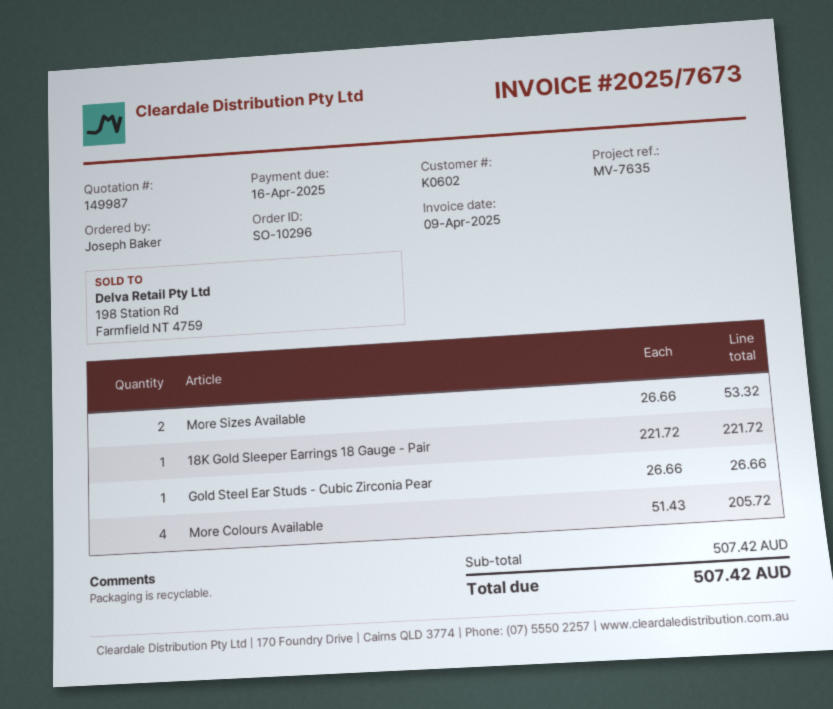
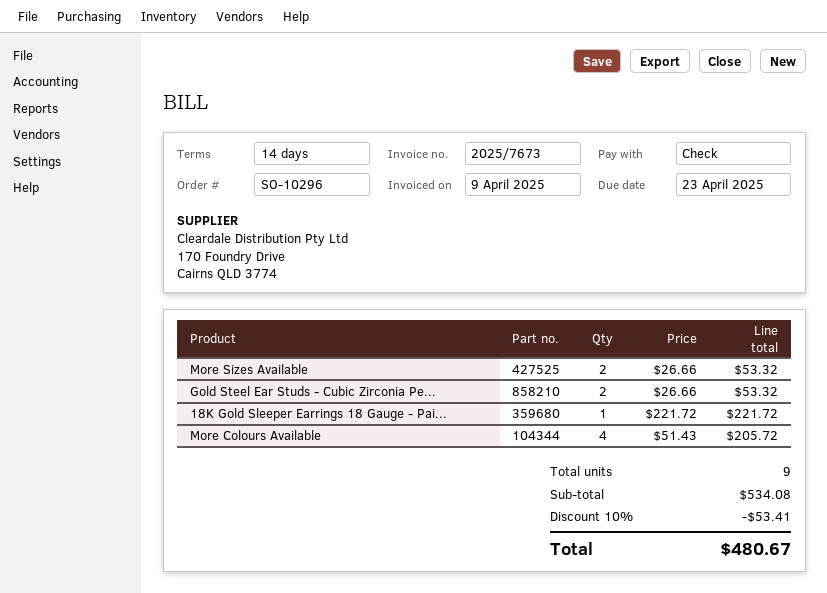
due date: 2025-04-16 -> 2025-04-23
Gold Steel Ear Studs - Cubic Zirconia Pear: 1 x 26.66 = 26.66 -> 2 x 26.66 = 53.32
subtotal: 507.42 -> 534.08
discount: none -> 10% = 53.41
total: 507.42 -> 480.67

